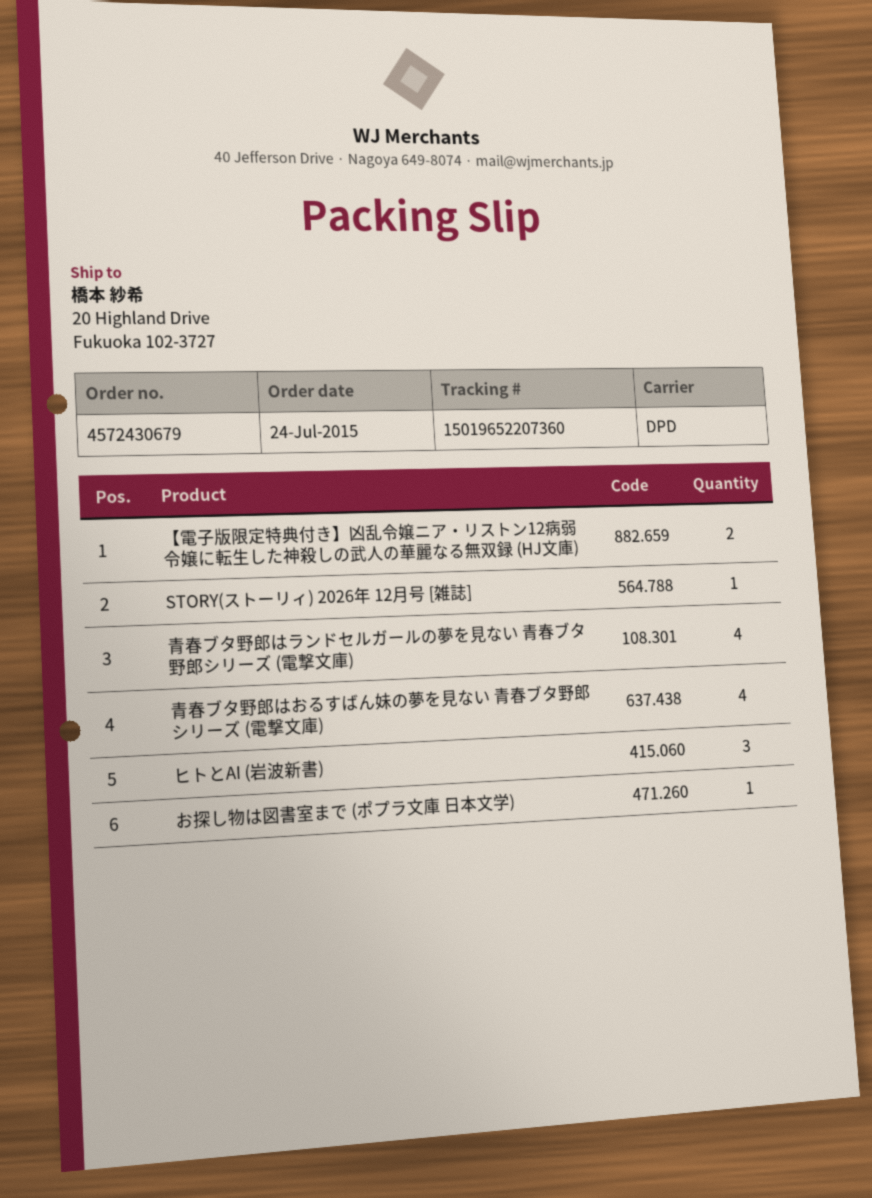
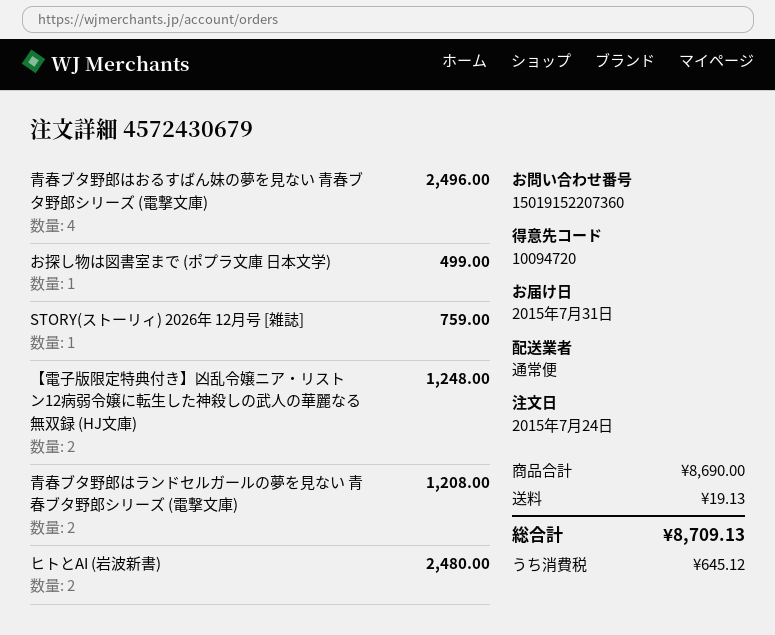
shipping method: DPD -> standard
tracking number: 15019652207360 -> 15019152207360
青春ブタ野郎はランドセルガールの夢を見ない 青春ブタ野郎シリーズ (電撃文庫): 4 -> 2
ヒトとAI (岩波新書): 3 -> 2

